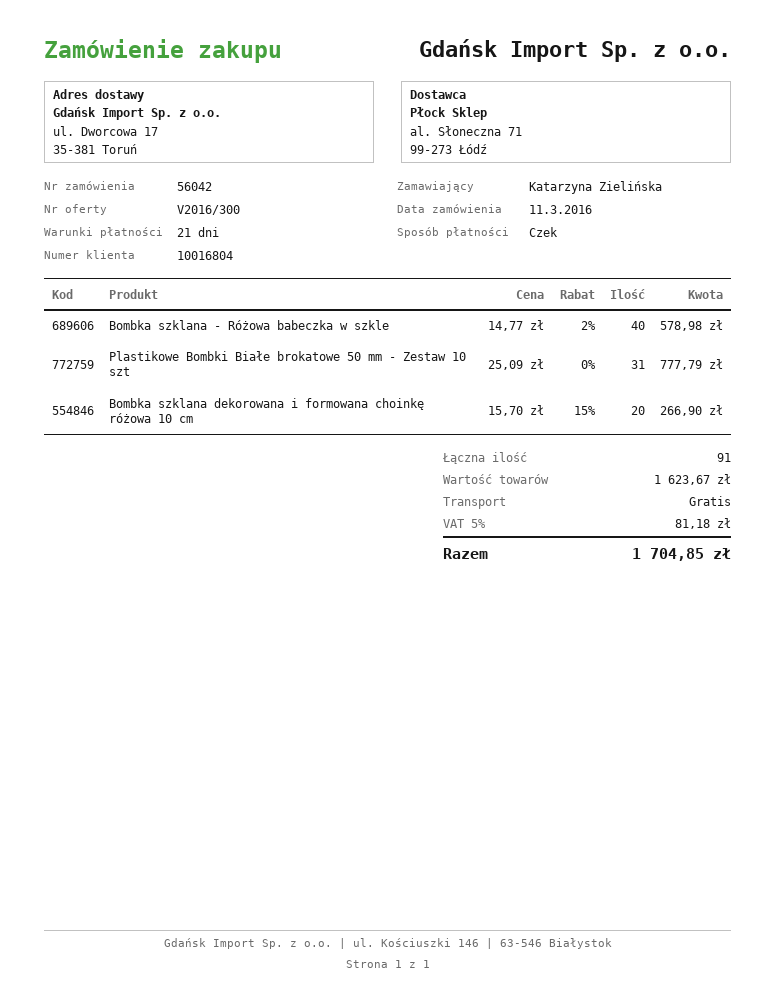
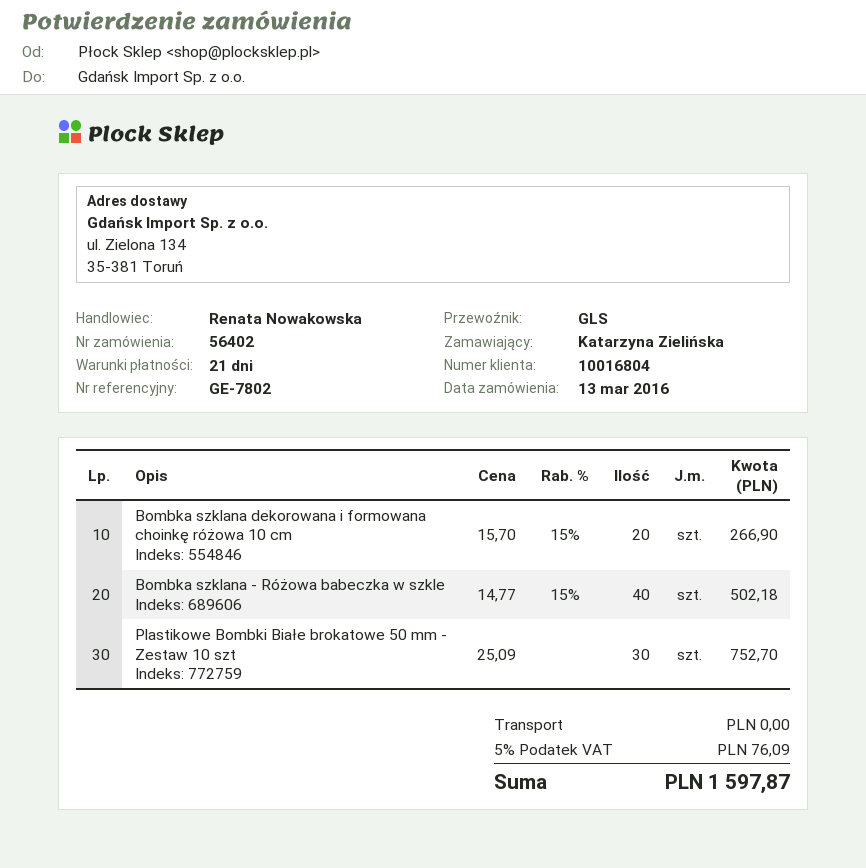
order number: 56042 -> 56402
order date: 2016-03-11 -> 2016-03-13
ship to: ul. Dworcowa 17, 35-381 Toruń -> ul. Zielona 134, 35-381 Toruń
Bombka szklana - Różowa babeczka w szkle: 40 x 14.77 - 2% = 578.98 -> 40 x 14.77 - 15% = 502.18
Plastikowe Bombki Białe brokatowe 50 mm - Zestaw 10 szt: 31 x 25.09 = 777.79 -> 30 x 25.09 = 752.70
tax: 5% = 81.18 -> 5% = 76.09
total: 1704.85 -> 1597.87

